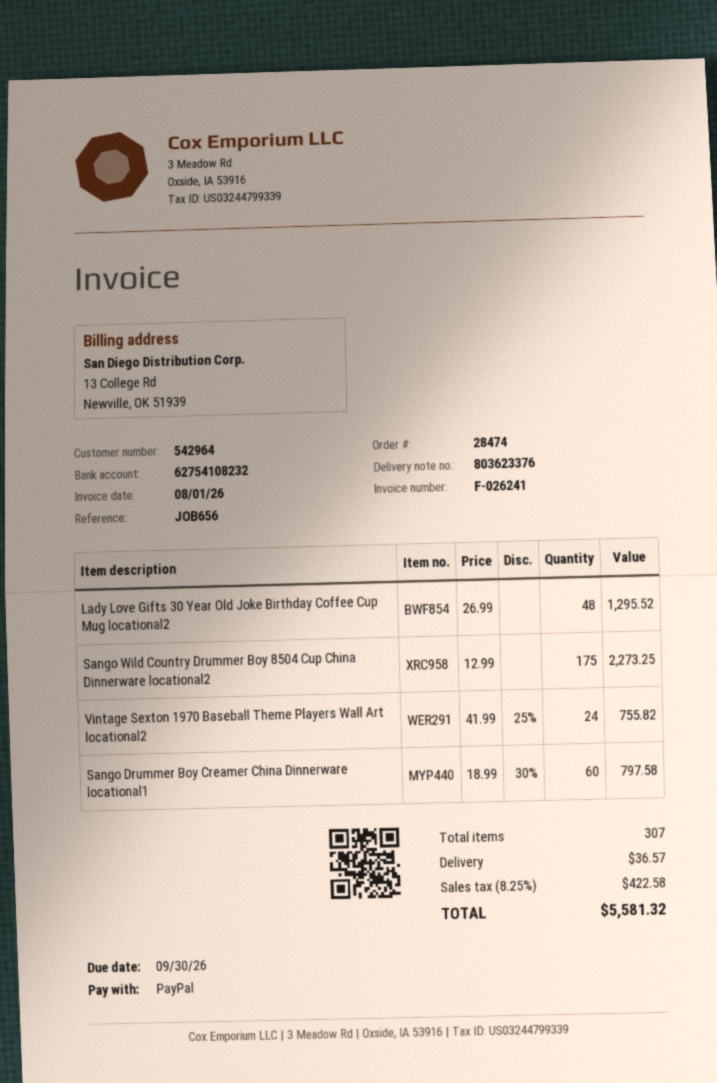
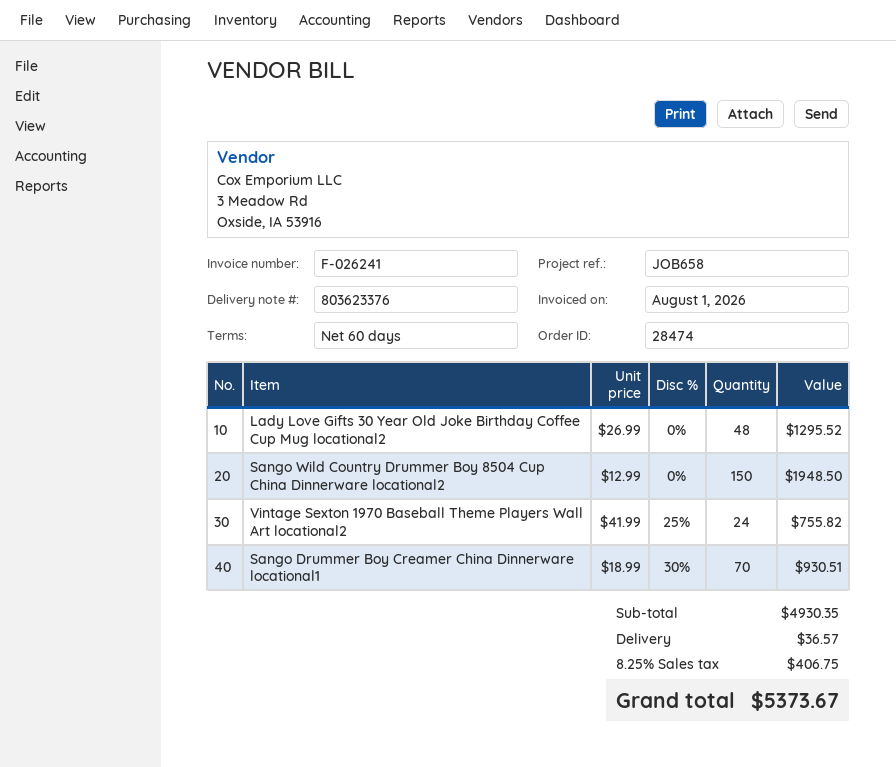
reference: JOB656 -> JOB658
Sango Wild Country Drummer Boy 8504 Cup China Dinnerware locational2: 175 x 12.99 = 2273.25 -> 150 x 12.99 = 1948.50
Sango Drummer Boy Creamer China Dinnerware locational1: 60 x 18.99 - 30% = 797.58 -> 70 x 18.99 - 30% = 930.51
tax: 8.25% = 422.58 -> 8.25% = 406.75
total: 5581.32 -> 5373.67

